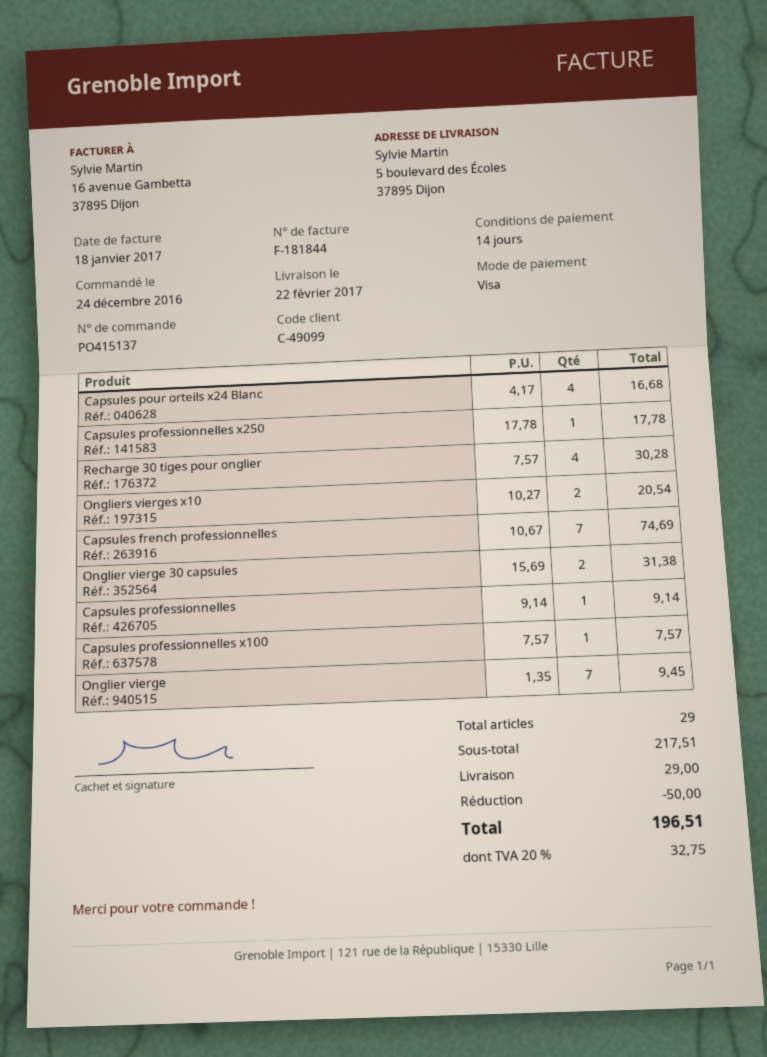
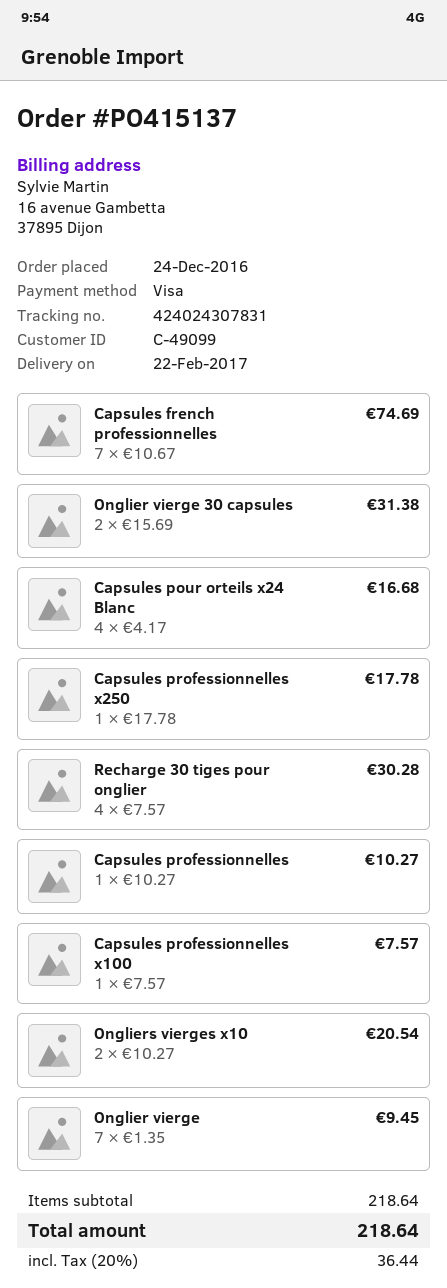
Capsules professionnelles: 1 x 9.14 = 9.14 -> 1 x 10.27 = 10.27
subtotal: 217.51 -> 218.64
discount: 50.00 -> none
shipping: 29.00 -> none
tax: 20% = 32.75 -> 20% = 36.44
total: 196.51 -> 218.64

